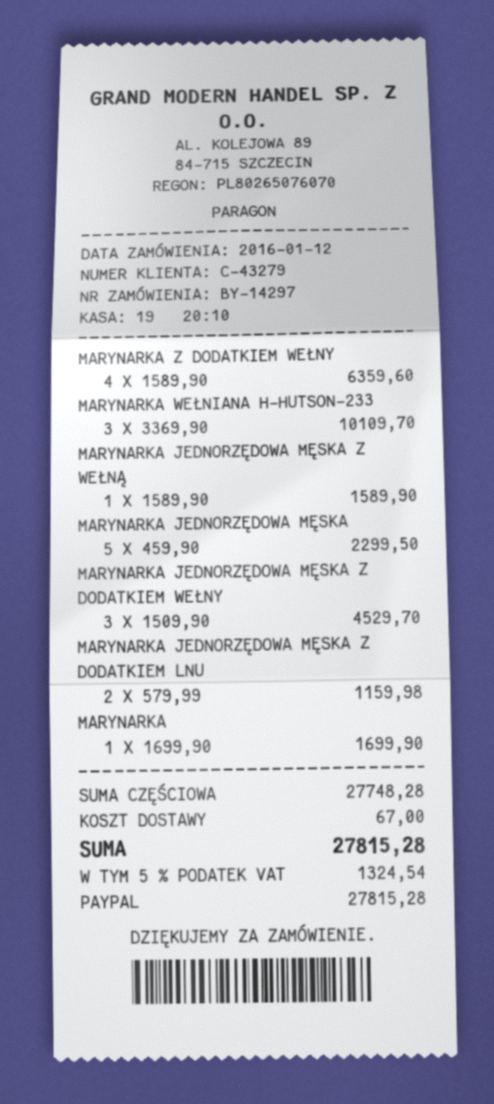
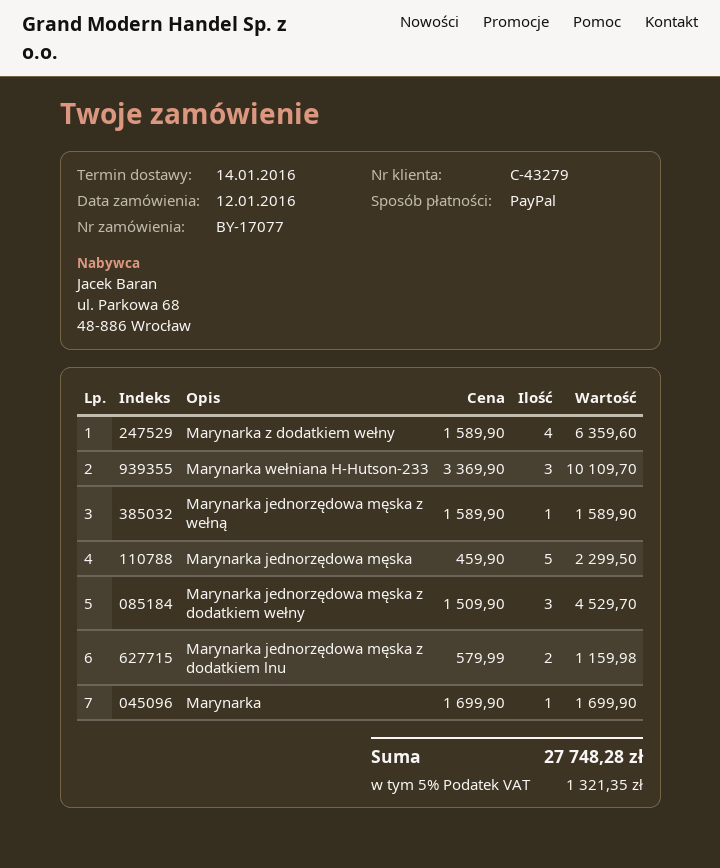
order number: BY-14297 -> BY-17077
shipping: 67.00 -> none
tax: 5% = 1324.54 -> 5% = 1321.35
total: 27815.28 -> 27748.28

